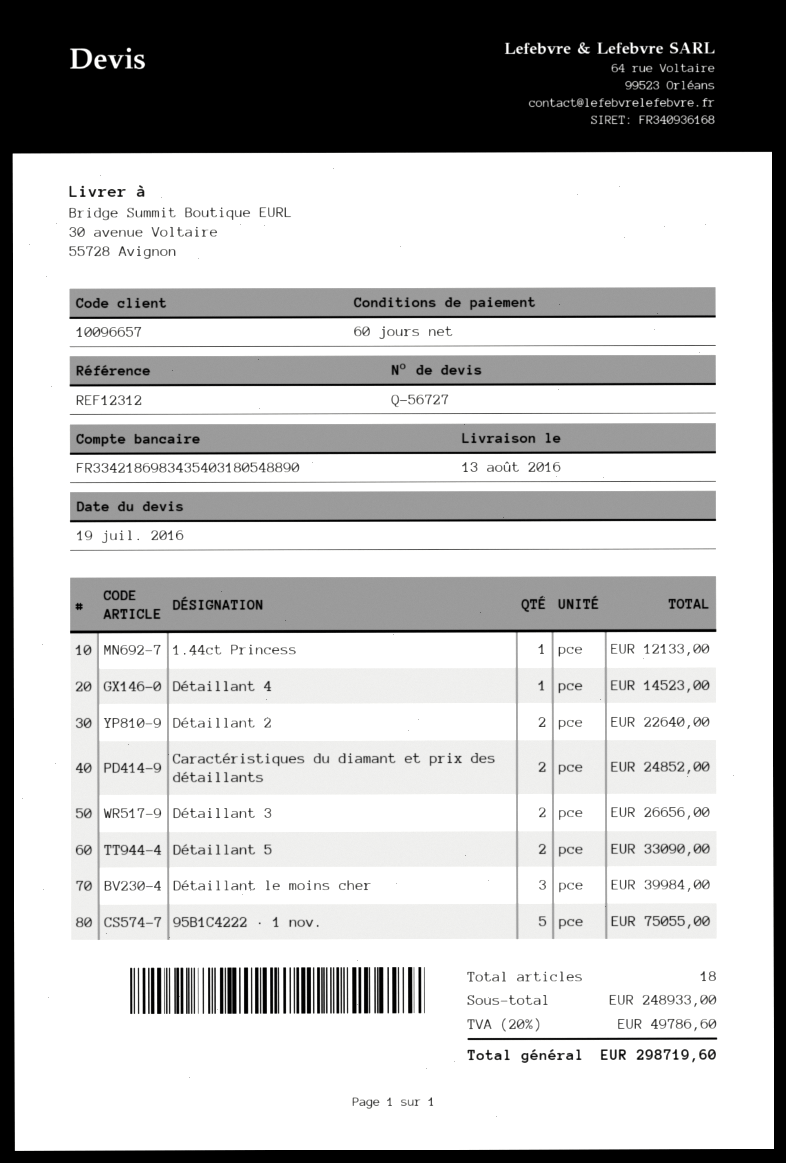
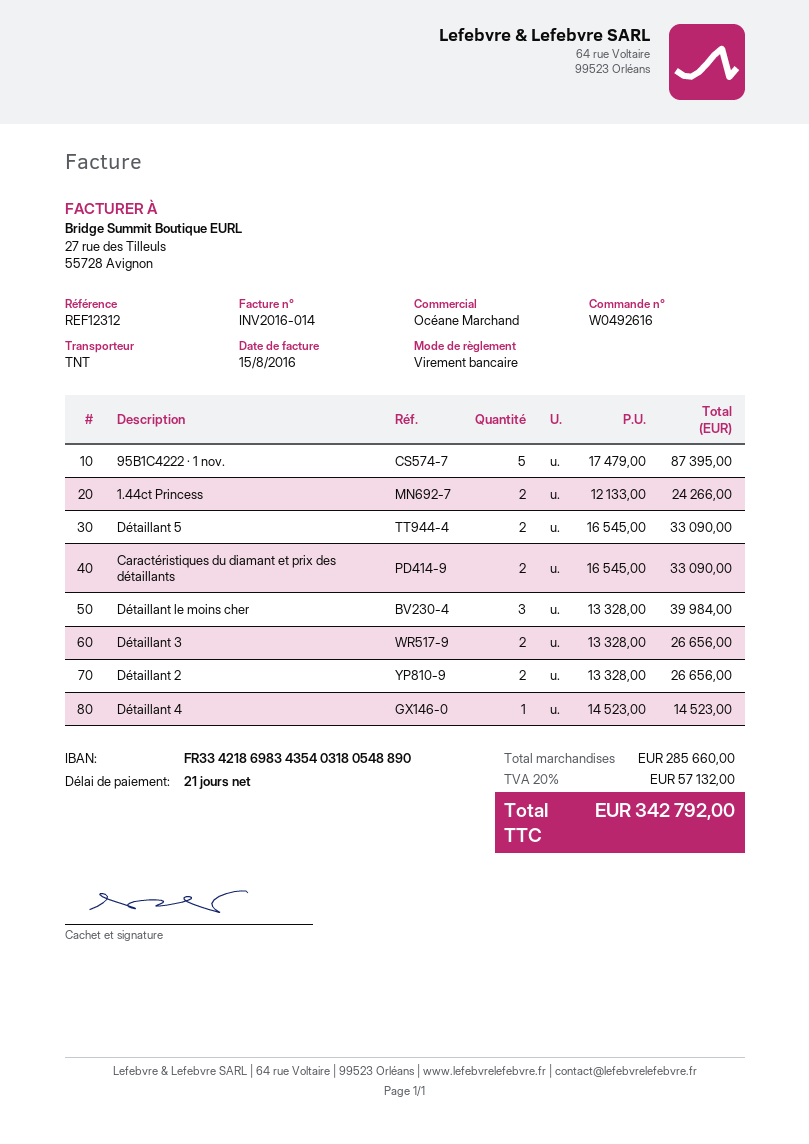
payment terms: 60 days -> 21 days
1.44ct Princess: 1 for 12133.00 -> 2 for 24266.00
Détaillant 2: 2 for 22640.00 -> 2 for 26656.00
Caractéristiques du diamant et prix des détaillants: 2 for 24852.00 -> 2 for 33090.00
95B1C4222 · 1 nov.: 5 for 75055.00 -> 5 for 87395.00
subtotal: 248933.00 -> 285660.00
tax: 20% = 49786.60 -> 20% = 57132.00
total: 298719.60 -> 342792.00

